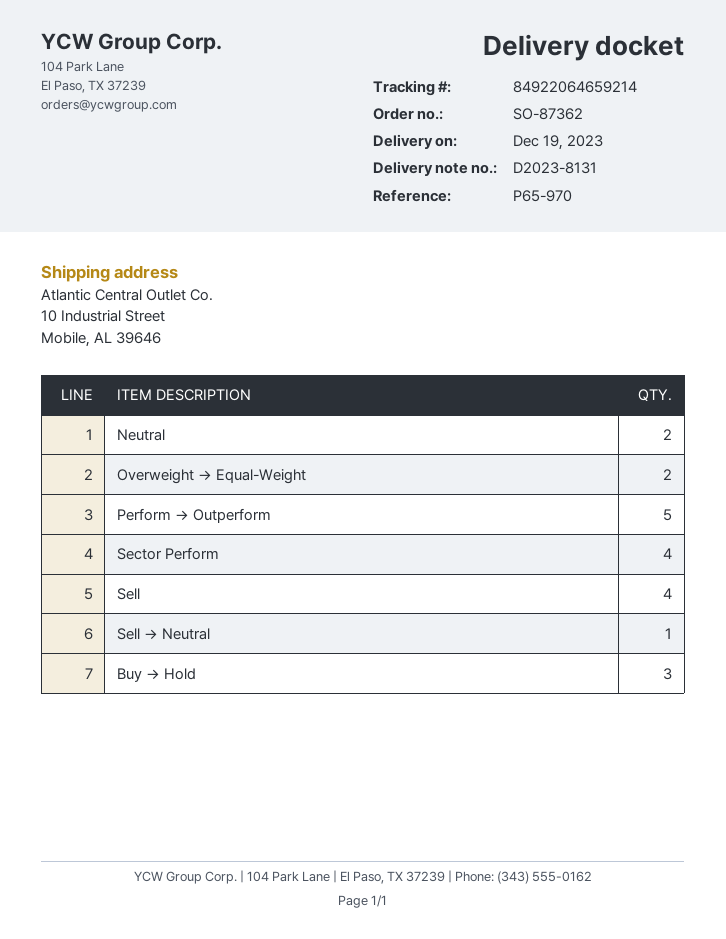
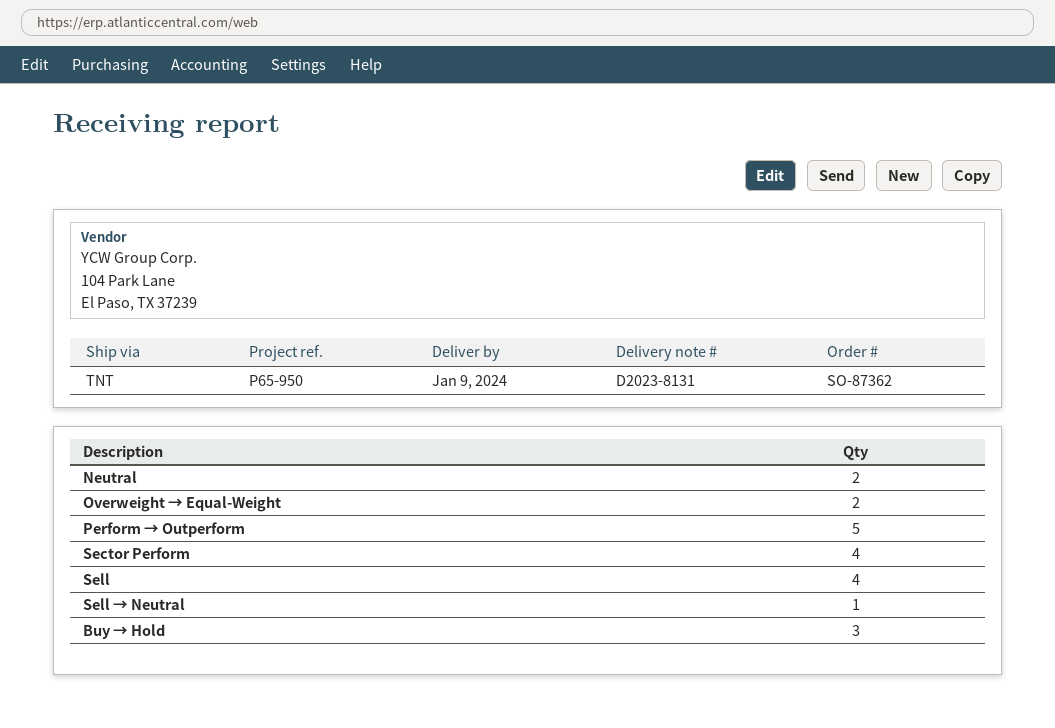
delivery date: 2023-12-19 -> 2024-01-09
reference: P65-970 -> P65-950

